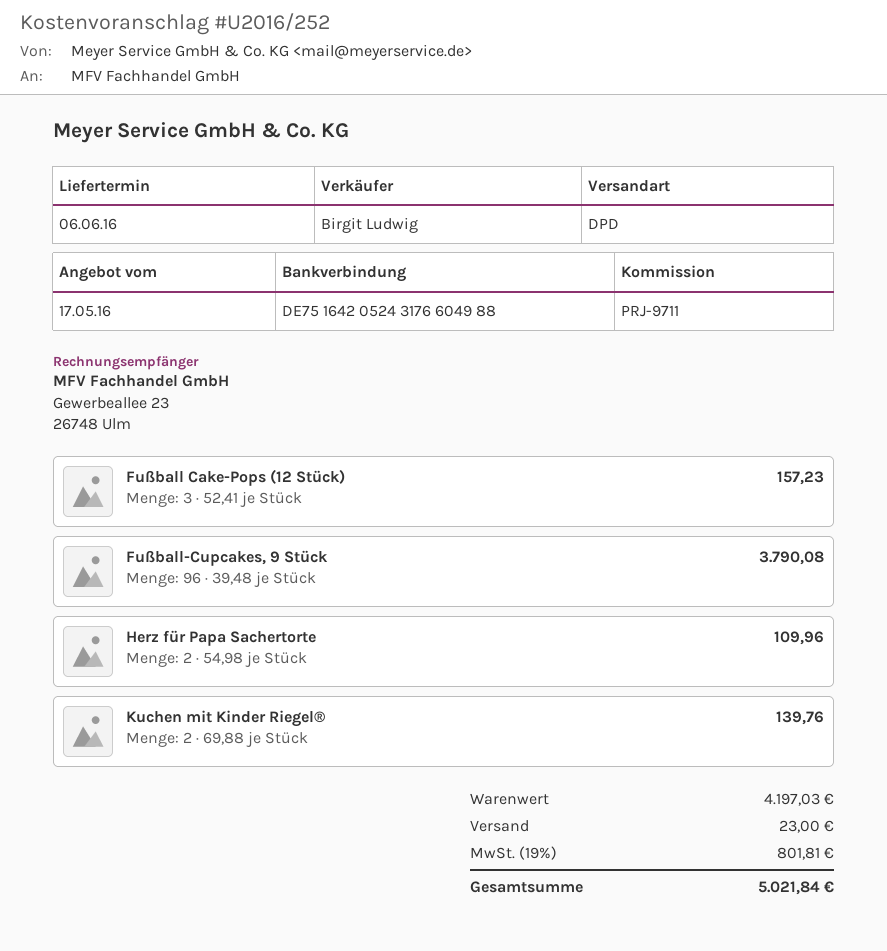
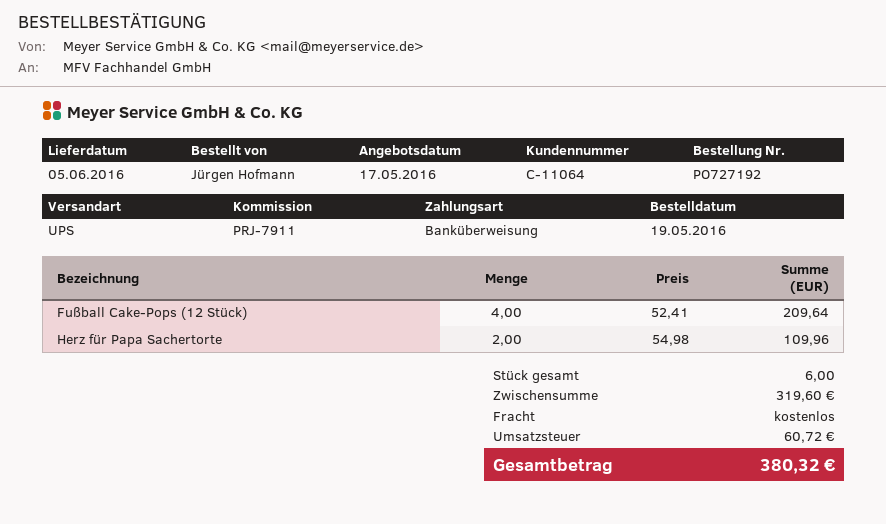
delivery date: 2016-06-06 -> 2016-06-05
reference: PRJ-9711 -> PRJ-7911
shipping method: DPD -> UPS
Fußball Cake-Pops (12 Stück): 3 x 52.41 = 157.23 -> 4 x 52.41 = 209.64
Fußball-Cupcakes, 9 Stück: 96 x 39.48 = 3790.08 -> none
Kuchen mit Kinder Riegel®: 2 x 69.88 = 139.76 -> none
subtotal: 4197.03 -> 319.60
shipping: 23.00 -> 0.00
tax: 801.81 -> 60.72
total: 5021.84 -> 380.32

